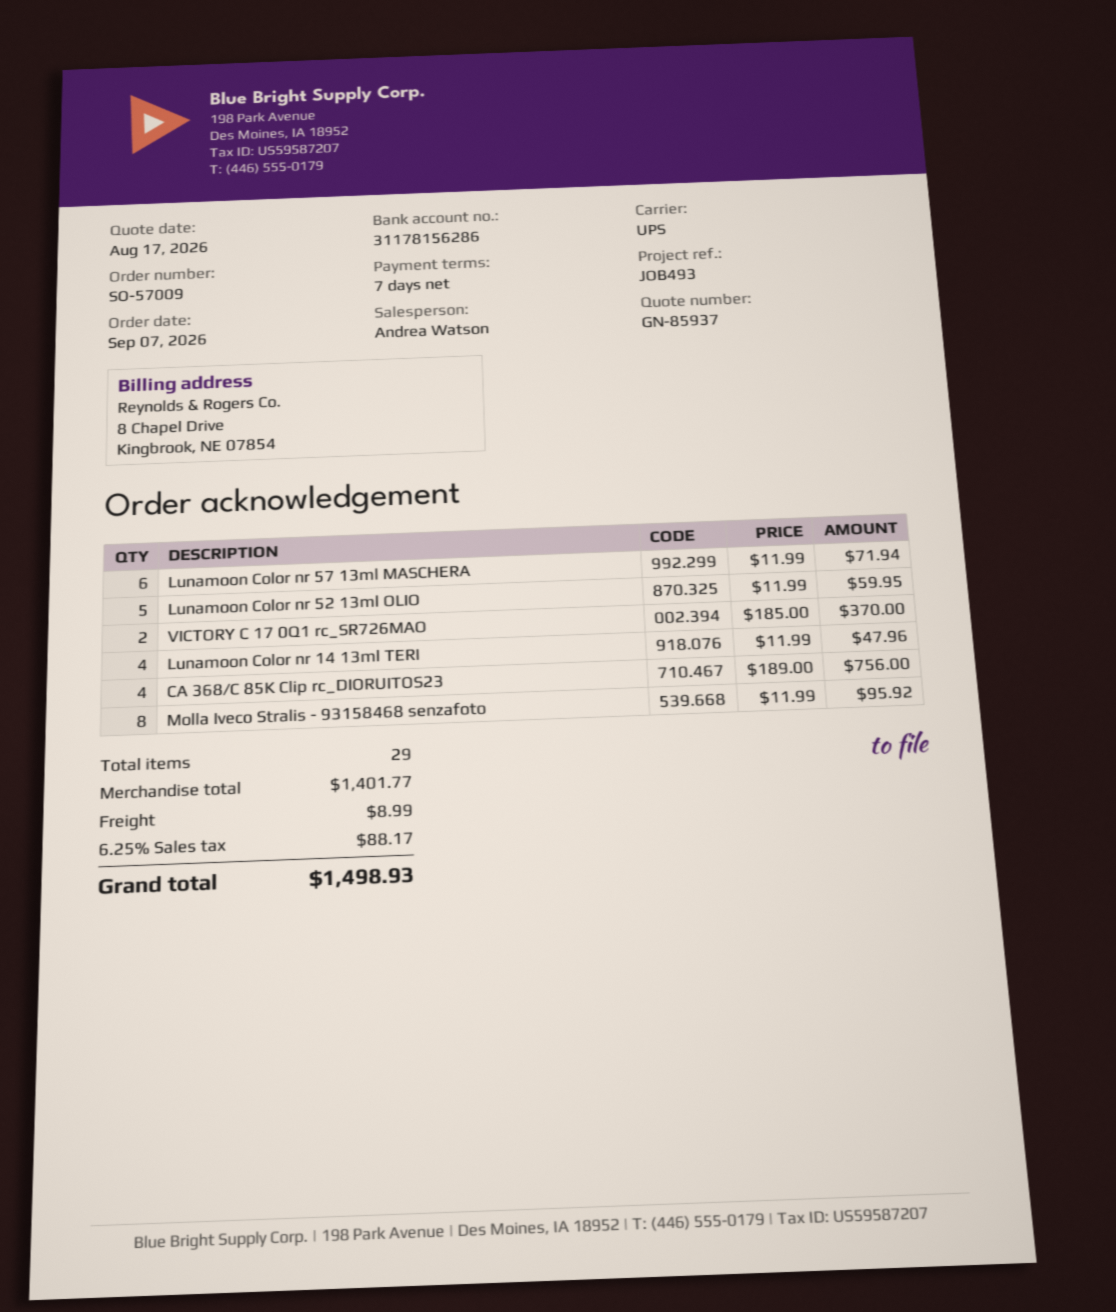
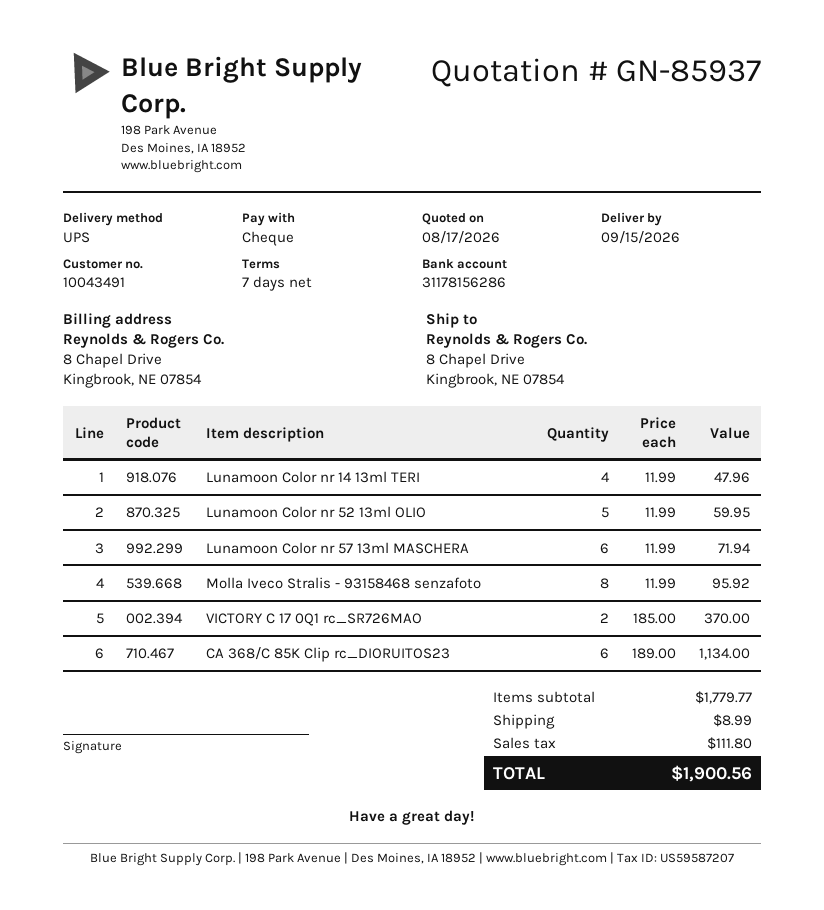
CA 368/C 85K Clip rc_DIORUITOS23: 4 x 189.00 = 756.00 -> 6 x 189.00 = 1134.00
subtotal: 1401.77 -> 1779.77
tax: 88.17 -> 111.80
total: 1498.93 -> 1900.56

